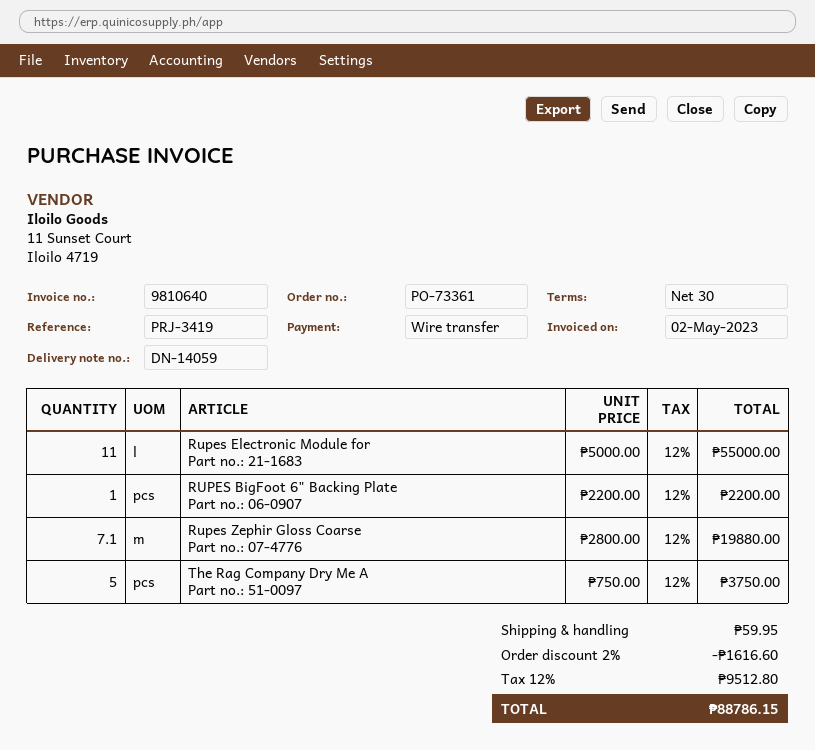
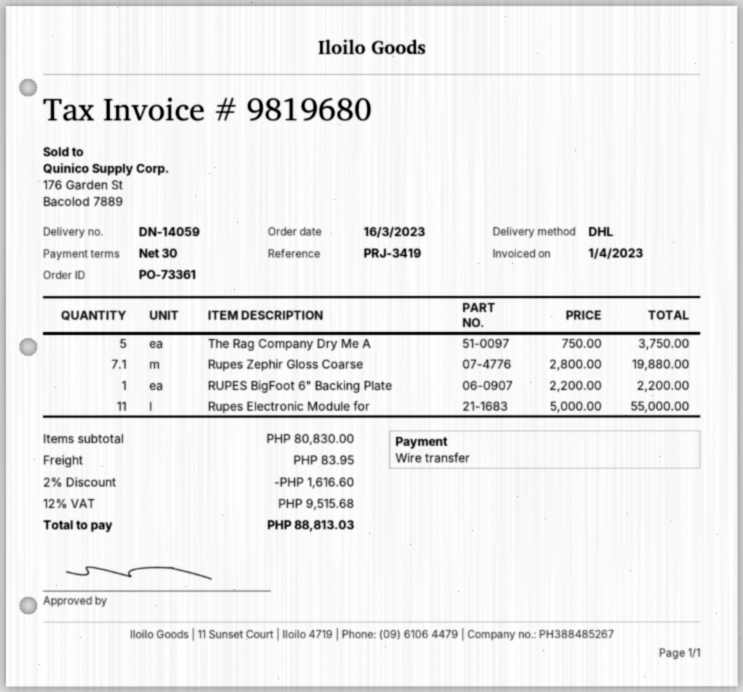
invoice number: 9810640 -> 9819680
invoice date: 2023-05-02 -> 2023-04-01
shipping: 59.95 -> 83.95
tax: 12% = 9512.80 -> 12% = 9515.68
total: 88786.15 -> 88813.03

